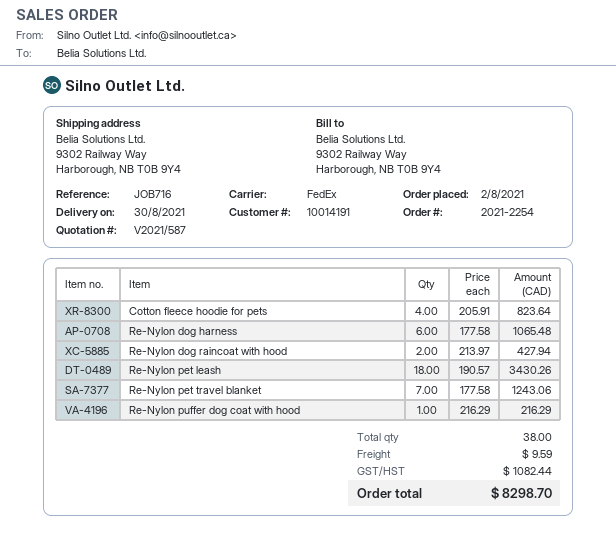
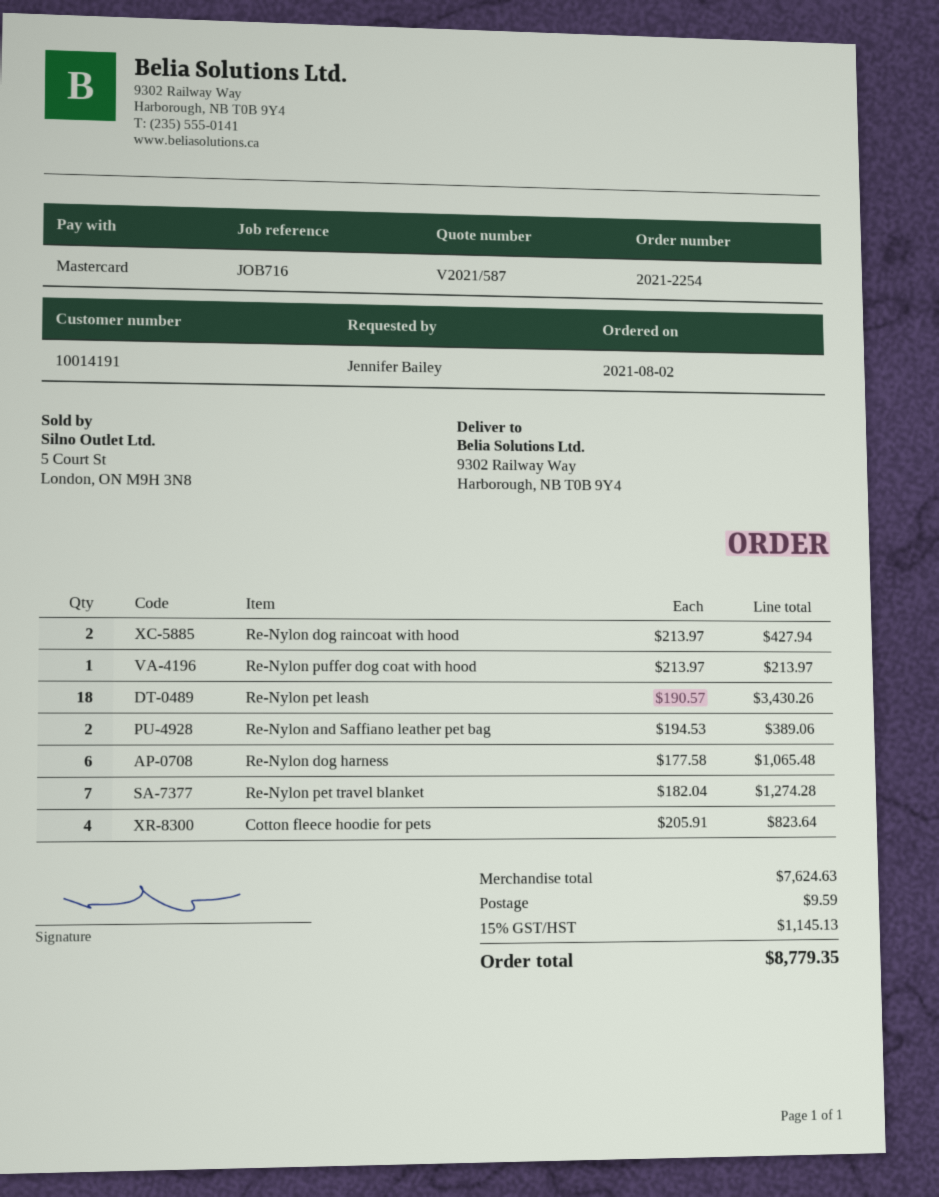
Re-Nylon pet travel blanket: 7 x 177.58 = 1243.06 -> 7 x 182.04 = 1274.28
Re-Nylon puffer dog coat with hood: 1 x 216.29 = 216.29 -> 1 x 213.97 = 213.97
Re-Nylon and Saffiano leather pet bag: none -> 2 x 194.53 = 389.06
tax: 1082.44 -> 1145.13
total: 8298.70 -> 8779.35

